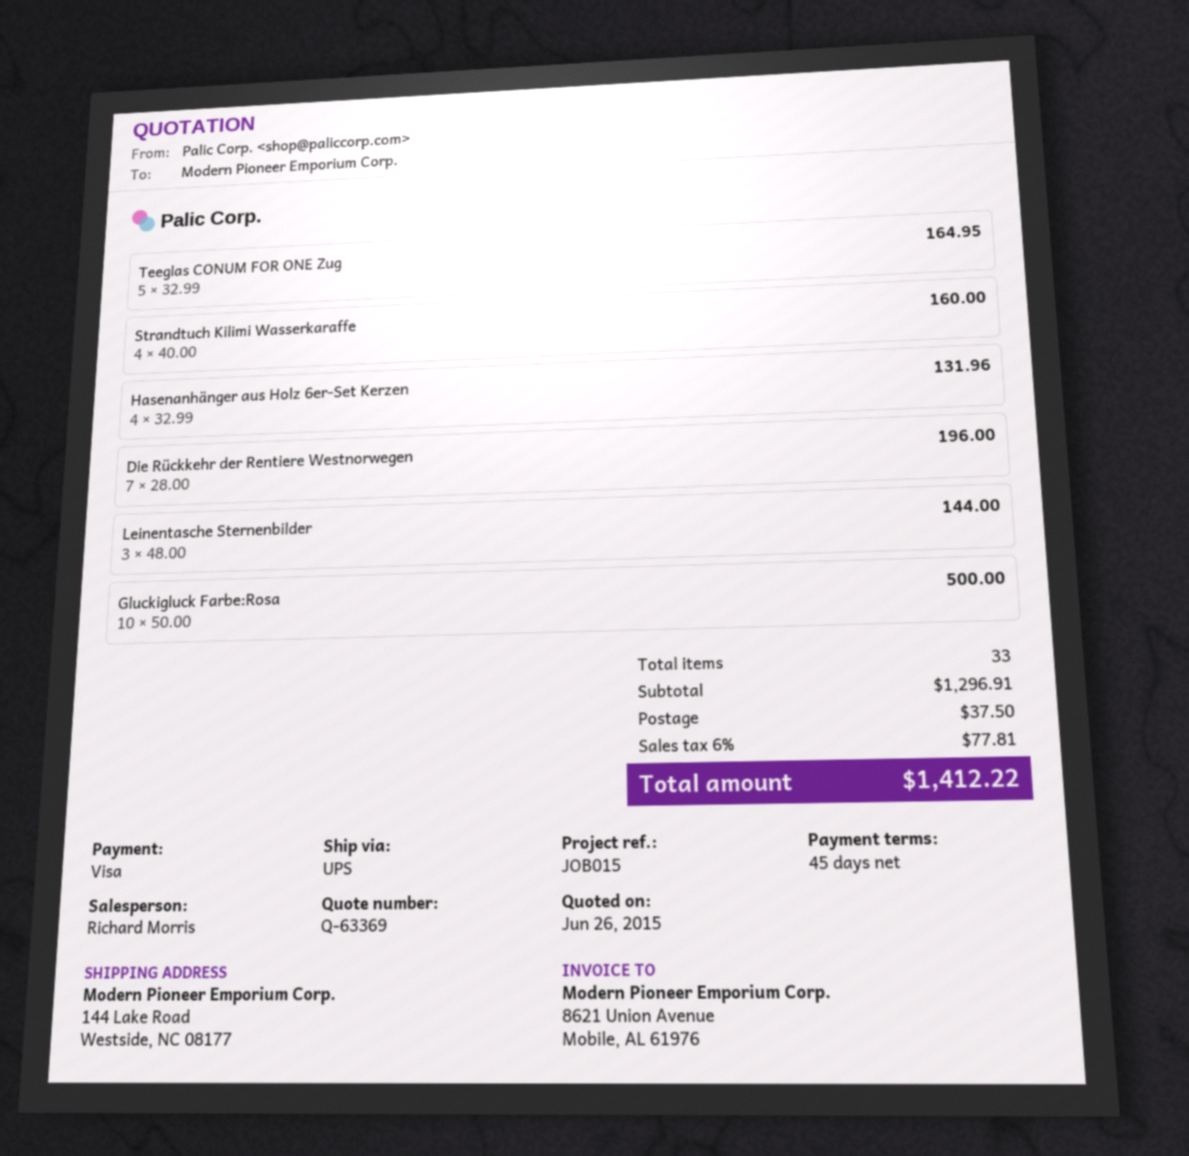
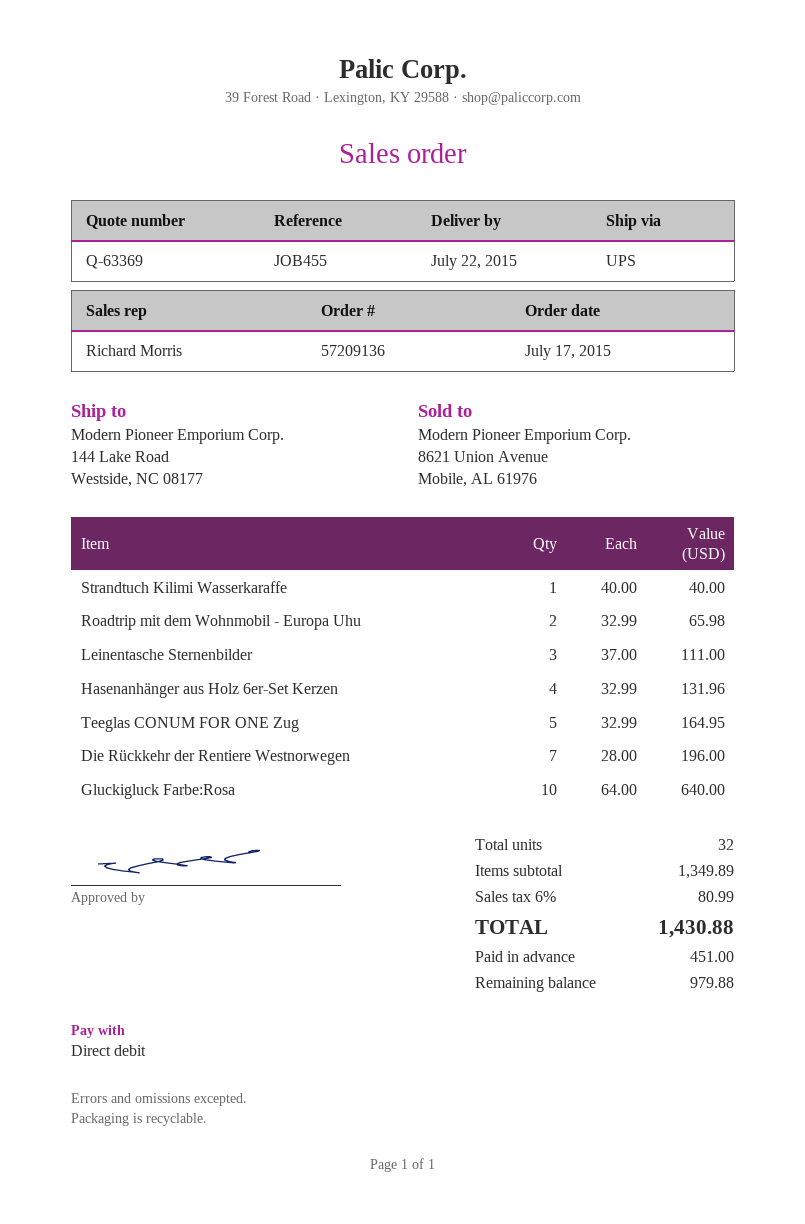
reference: JOB015 -> JOB455
payment method: Visa -> direct debit
Strandtuch Kilimi Wasserkaraffe: 4 x 40.00 = 160.00 -> 1 x 40.00 = 40.00
Leinentasche Sternenbilder: 3 x 48.00 = 144.00 -> 3 x 37.00 = 111.00
Gluckigluck Farbe:Rosa: 10 x 50.00 = 500.00 -> 10 x 64.00 = 640.00
Roadtrip mit dem Wohnmobil - Europa Uhu: none -> 2 x 32.99 = 65.98
total quantity: 33 -> 32
subtotal: 1296.91 -> 1349.89
shipping: 37.50 -> none
tax: 6% = 77.81 -> 6% = 80.99
total: 1412.22 -> 1430.88

